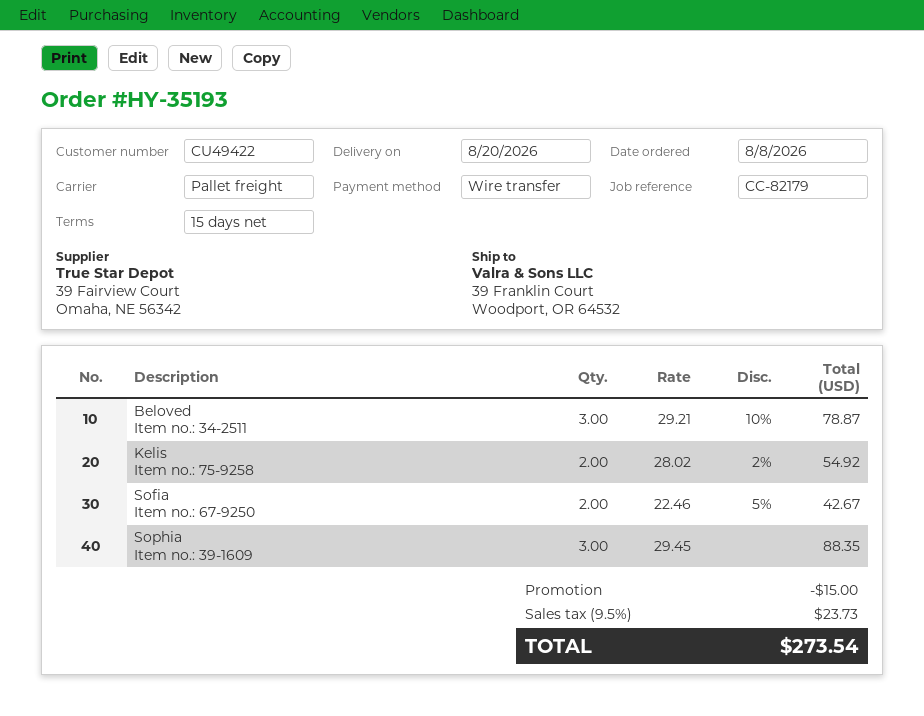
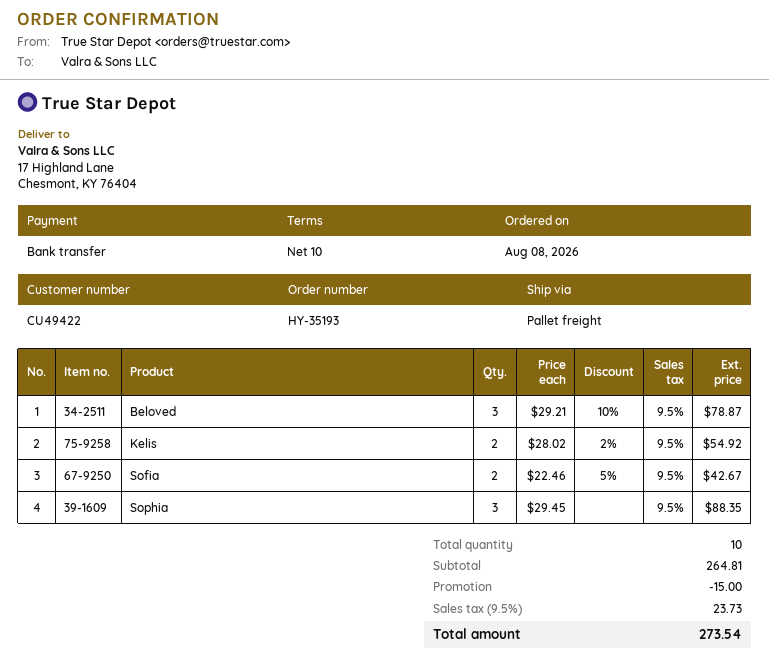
payment terms: 15 days -> 10 days
ship to: 39 Franklin Court, Woodport, OR 64532 -> 17 Highland Lane, Chesmont, KY 76404

